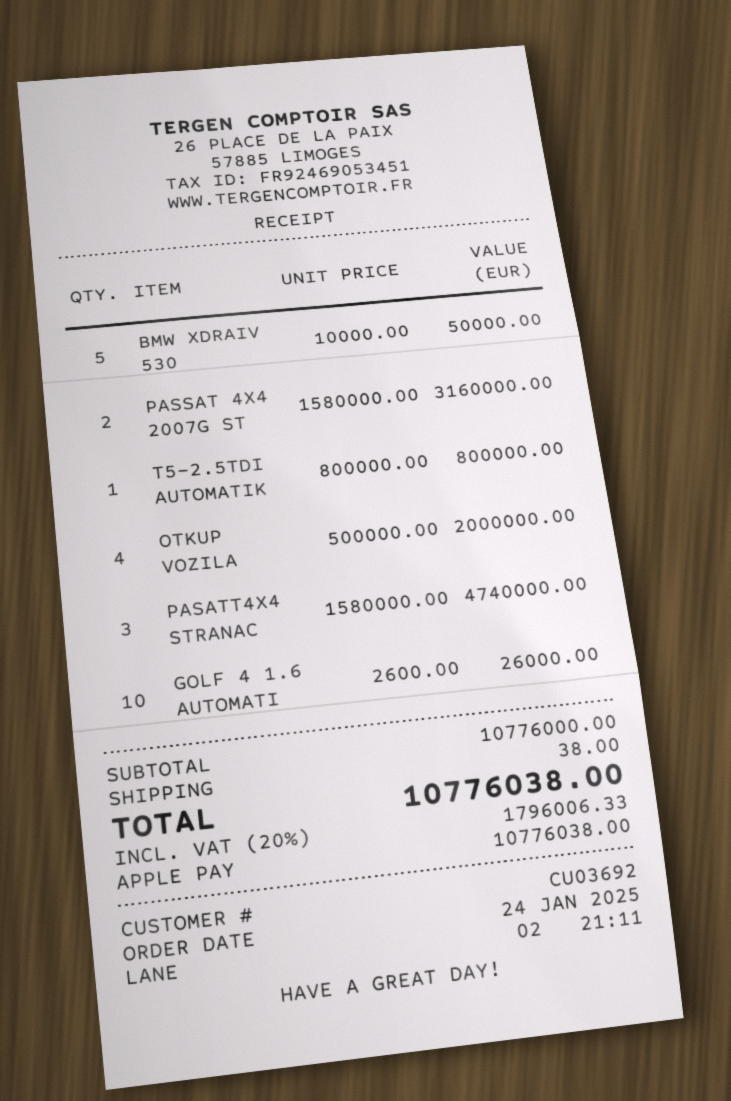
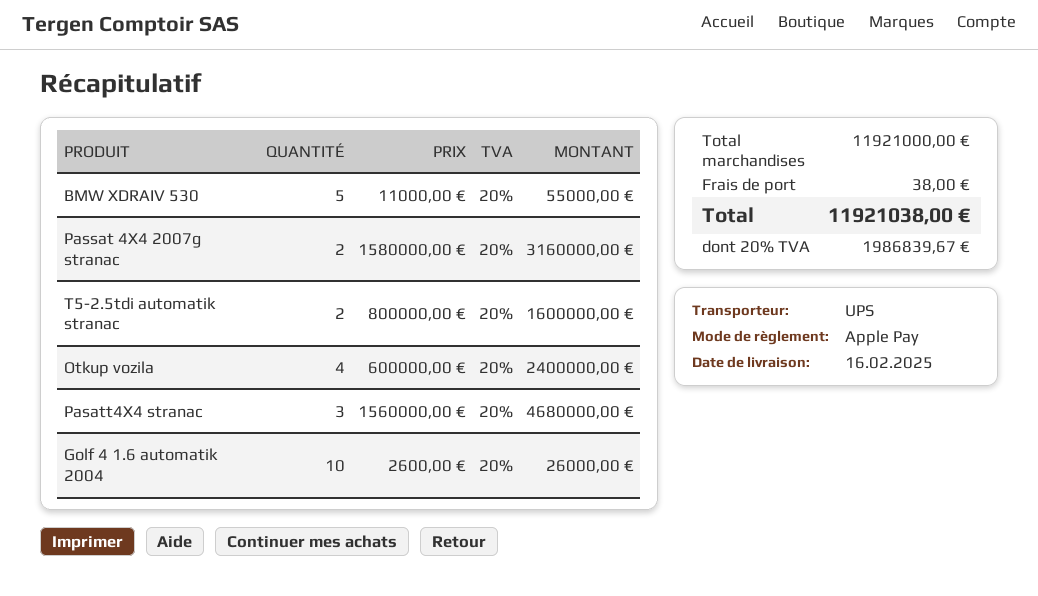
BMW XDRAIV 530: 5 x 10000.00 = 50000.00 -> 5 x 11000.00 = 55000.00
T5-2.5TDI AUTOMATIK: 1 x 800000.00 = 800000.00 -> 2 x 800000.00 = 1600000.00
OTKUP VOZILA: 4 x 500000.00 = 2000000.00 -> 4 x 600000.00 = 2400000.00
PASATT4X4 STRANAC: 3 x 1580000.00 = 4740000.00 -> 3 x 1560000.00 = 4680000.00
subtotal: 10776000.00 -> 11921000.00
tax: 20% = 1796006.33 -> 20% = 1986839.67
total: 10776038.00 -> 11921038.00

